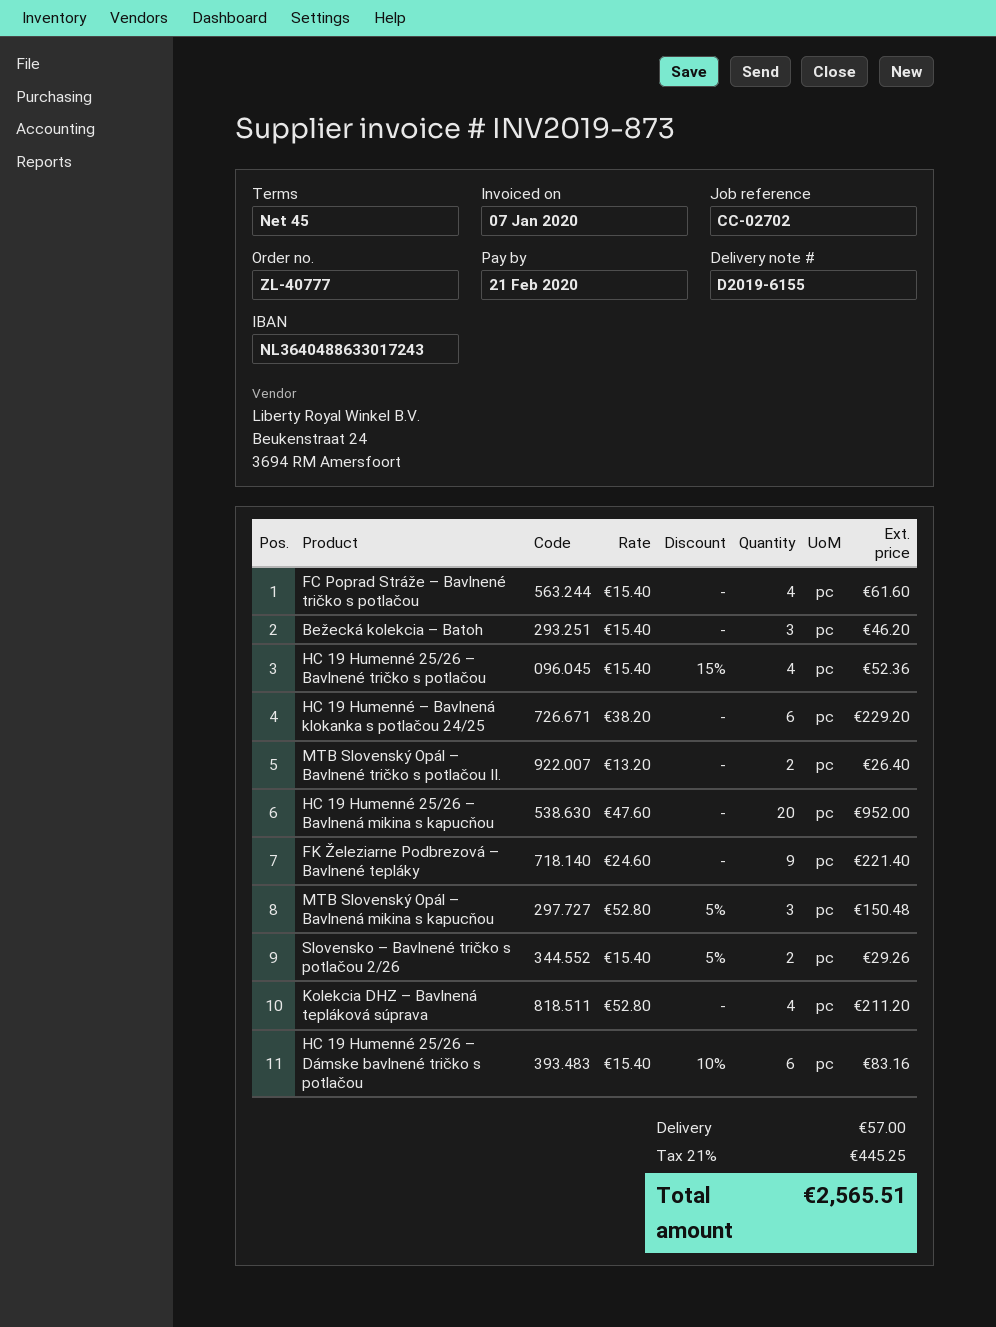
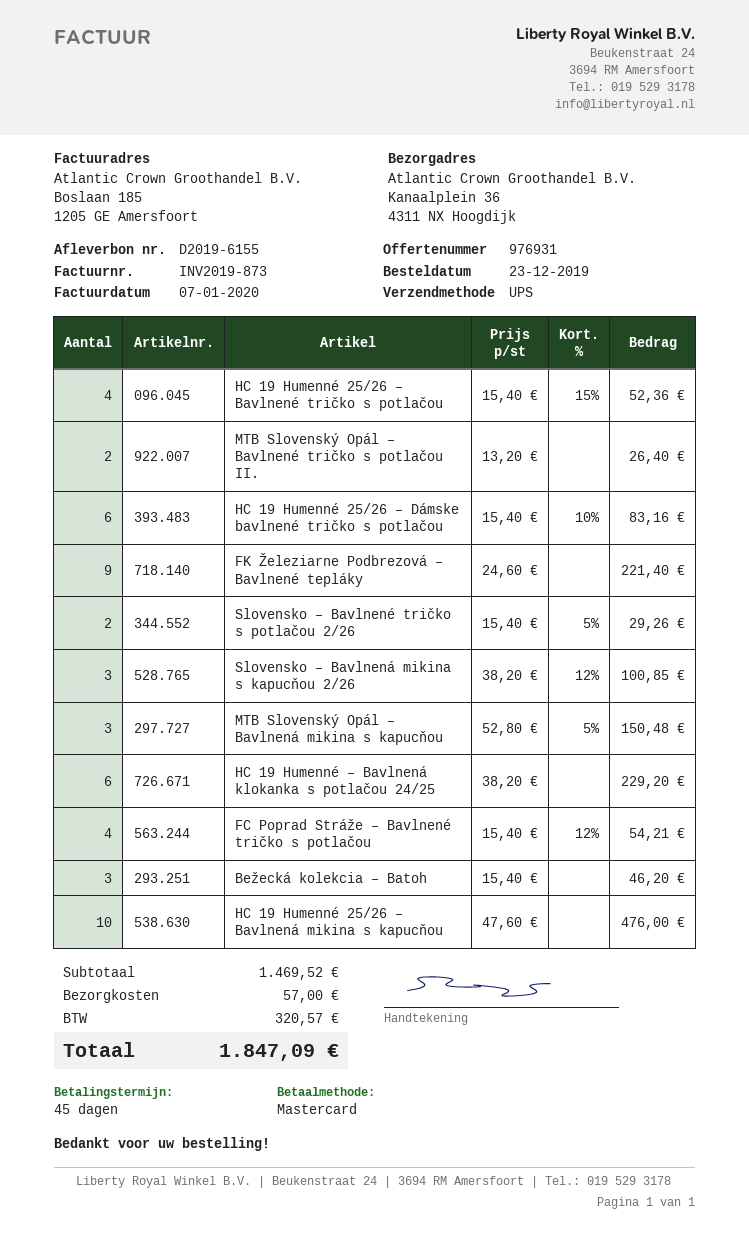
FC Poprad Stráže – Bavlnené tričko s potlačou: 4 x 15.40 = 61.60 -> 4 x 15.40 - 12% = 54.21
HC 19 Humenné 25/26 – Bavlnená mikina s kapucňou: 20 x 47.60 = 952.00 -> 10 x 47.60 = 476.00
Kolekcia DHZ – Bavlnená tepláková súprava: 4 x 52.80 = 211.20 -> none
Slovensko – Bavlnená mikina s kapucňou 2/26: none -> 3 x 38.20 - 12% = 100.85
tax: 445.25 -> 320.57
total: 2565.51 -> 1847.09

